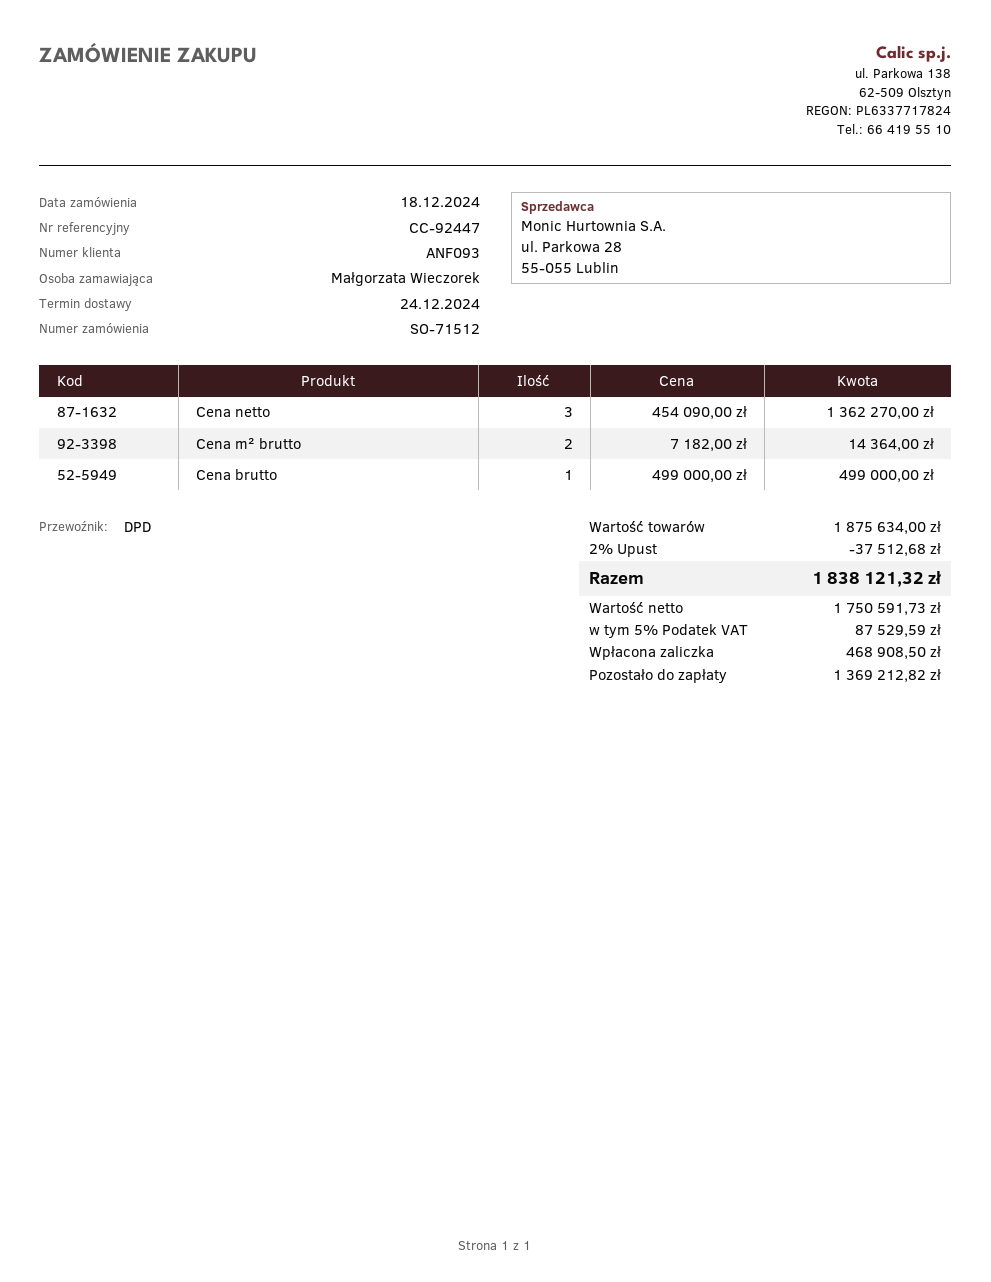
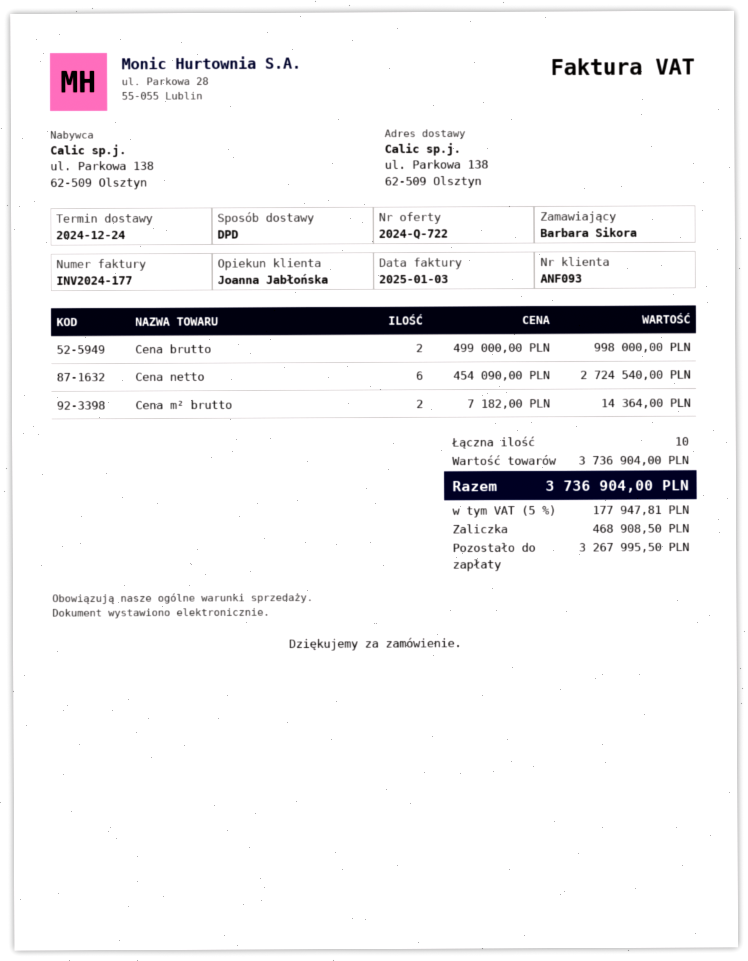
ordered by: Małgorzata Wieczorek -> Barbara Sikora
Cena netto: 3 x 454090.00 = 1362270.00 -> 6 x 454090.00 = 2724540.00
Cena brutto: 1 x 499000.00 = 499000.00 -> 2 x 499000.00 = 998000.00
subtotal: 1875634.00 -> 3736904.00
discount: 2% = 37512.68 -> none
tax: 5% = 87529.59 -> 5% = 177947.81
total: 1838121.32 -> 3736904.00
balance: 1369212.82 -> 3267995.50

